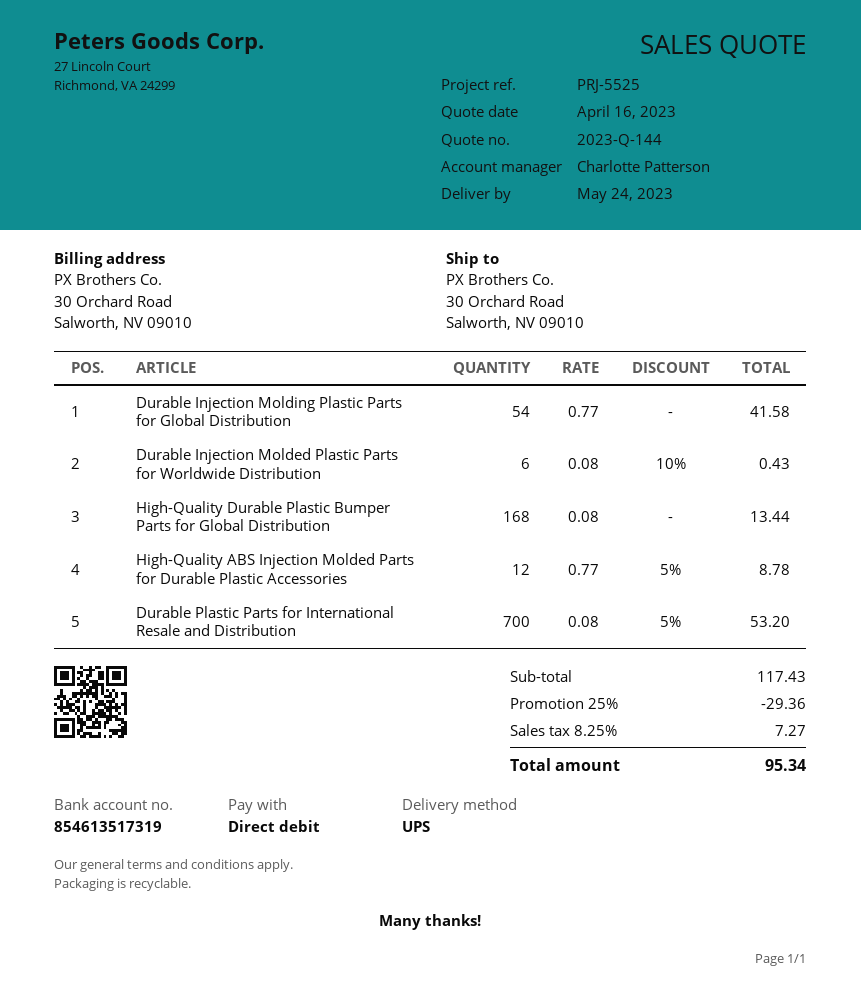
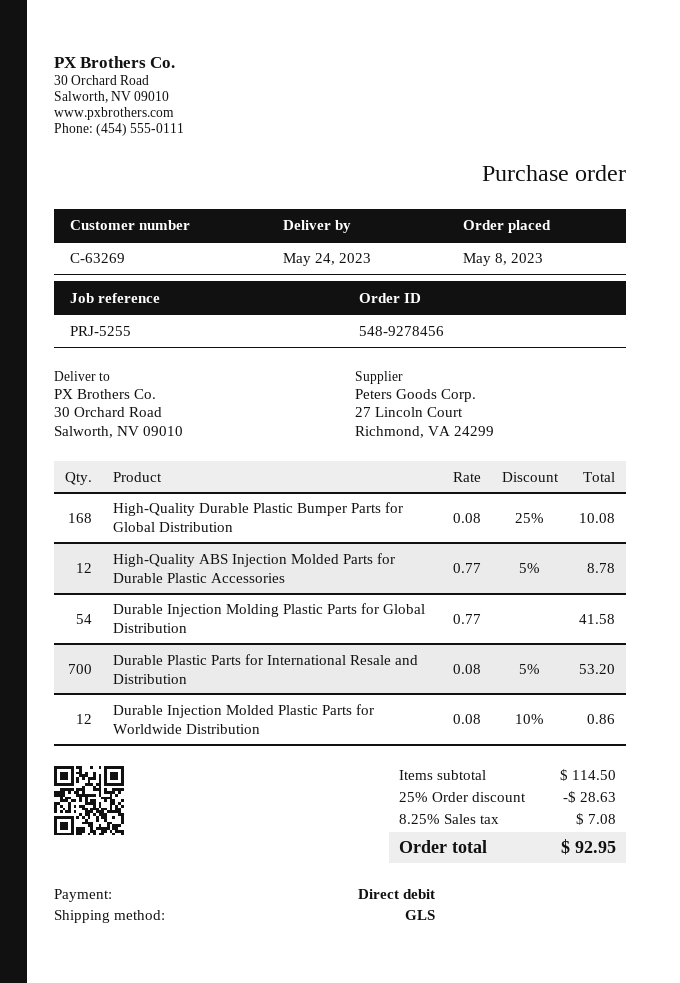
reference: PRJ-5525 -> PRJ-5255
shipping method: UPS -> GLS
Durable Injection Molded Plastic Parts for Worldwide Distribution: 6 x 0.08 - 10% = 0.43 -> 12 x 0.08 - 10% = 0.86
High-Quality Durable Plastic Bumper Parts for Global Distribution: 168 x 0.08 = 13.44 -> 168 x 0.08 - 25% = 10.08
subtotal: 117.43 -> 114.50
discount: 25% = 29.36 -> 25% = 28.63
tax: 8.25% = 7.27 -> 8.25% = 7.08
total: 95.34 -> 92.95

